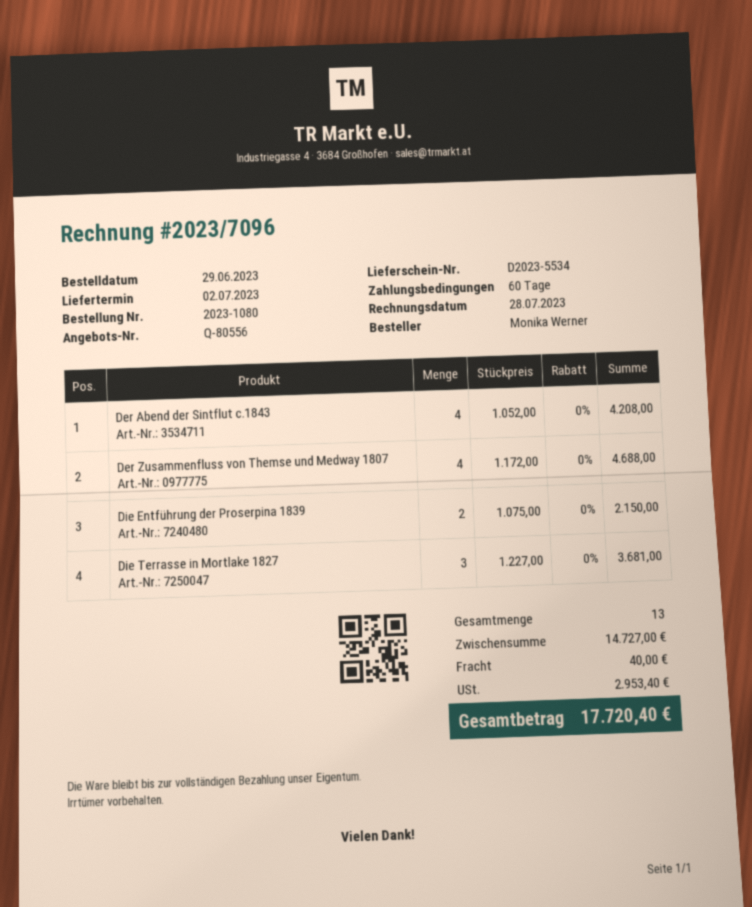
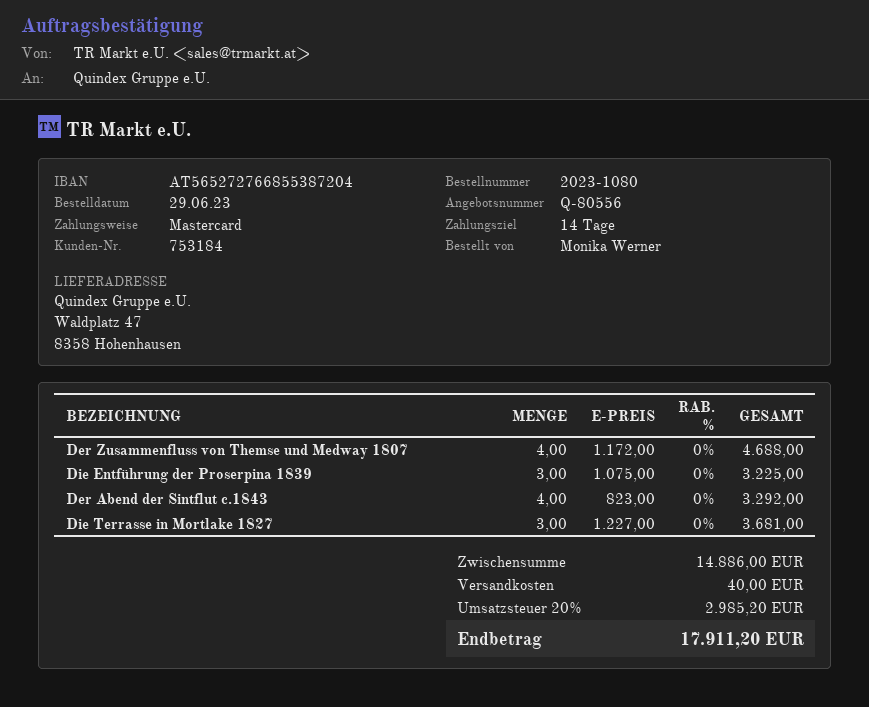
payment terms: 60 days -> 14 days
Der Abend der Sintflut c.1843: 4 x 1052.00 = 4208.00 -> 4 x 823.00 = 3292.00
Die Entführung der Proserpina 1839: 2 x 1075.00 = 2150.00 -> 3 x 1075.00 = 3225.00
subtotal: 14727.00 -> 14886.00
tax: 2953.40 -> 2985.20
total: 17720.40 -> 17911.20

